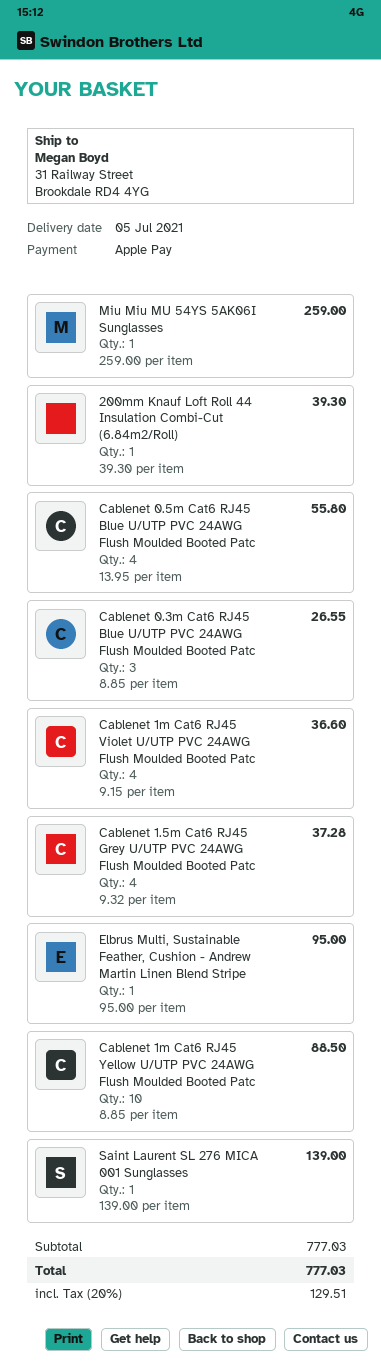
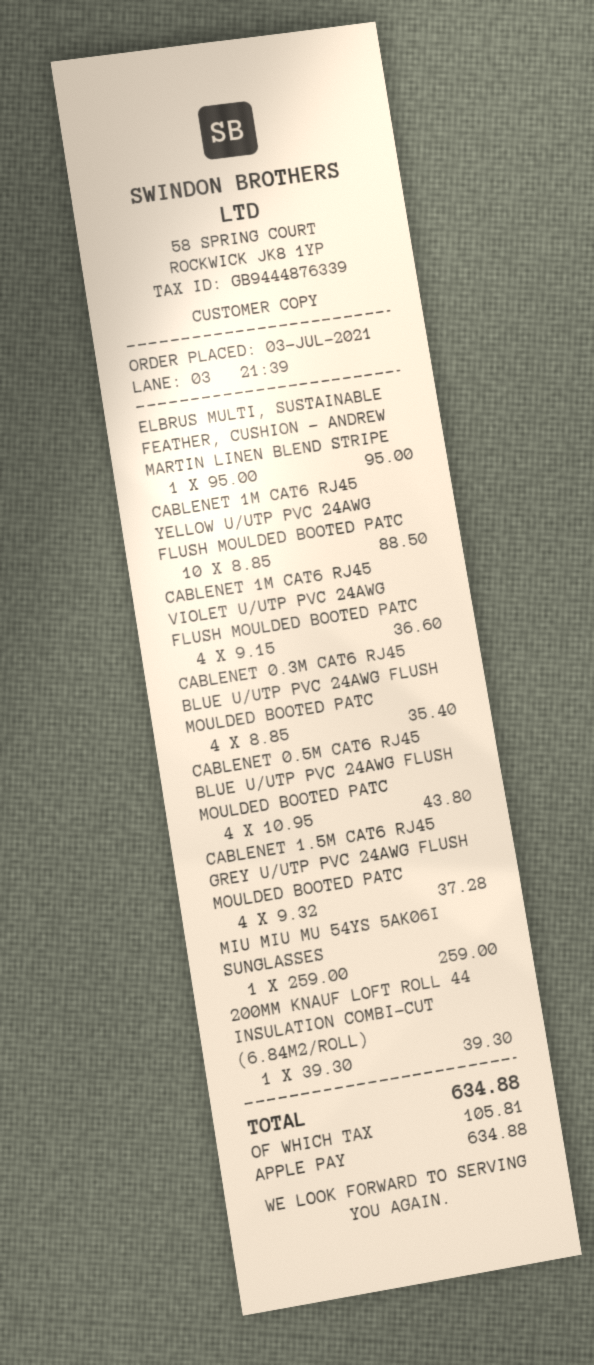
Cablenet 0.5m Cat6 RJ45 Blue U/UTP PVC 24AWG Flush Moulded Booted Patc: 4 x 13.95 = 55.80 -> 4 x 10.95 = 43.80
Cablenet 0.3m Cat6 RJ45 Blue U/UTP PVC 24AWG Flush Moulded Booted Patc: 3 x 8.85 = 26.55 -> 4 x 8.85 = 35.40
Saint Laurent SL 276 MICA 001 Sunglasses: 1 x 139.00 = 139.00 -> none
tax: 129.51 -> 105.81
total: 777.03 -> 634.88

